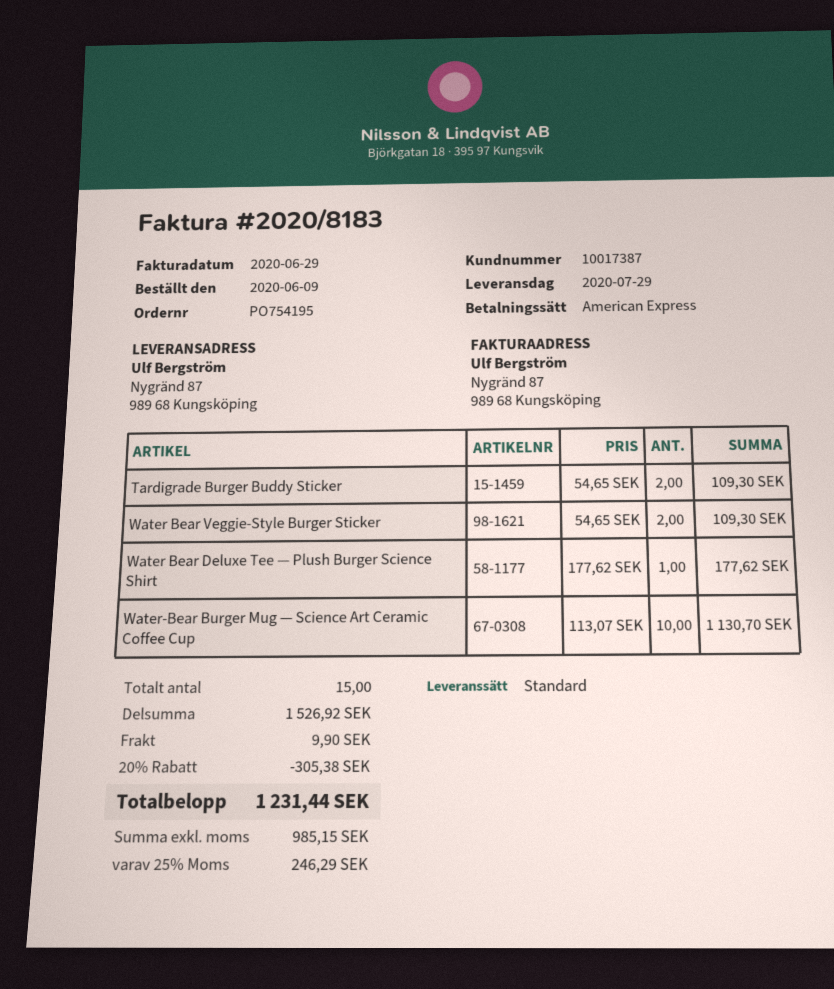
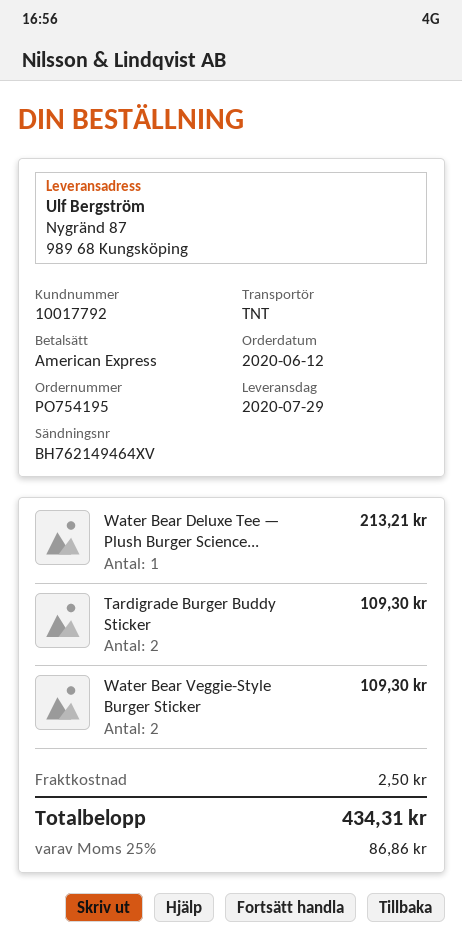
order date: 2020-06-09 -> 2020-06-12
customer number: 10017387 -> 10017792
shipping method: standard -> TNT
Water Bear Deluxe Tee — Plush Burger Science Shirt: 1 for 177.62 -> 1 for 213.21
Water-Bear Burger Mug — Science Art Ceramic Coffee Cup: 10 for 1130.70 -> none
discount: 20% = 305.38 -> none
shipping: 9.90 -> 2.50
tax: 25% = 246.29 -> 25% = 86.86
total: 1231.44 -> 434.31

